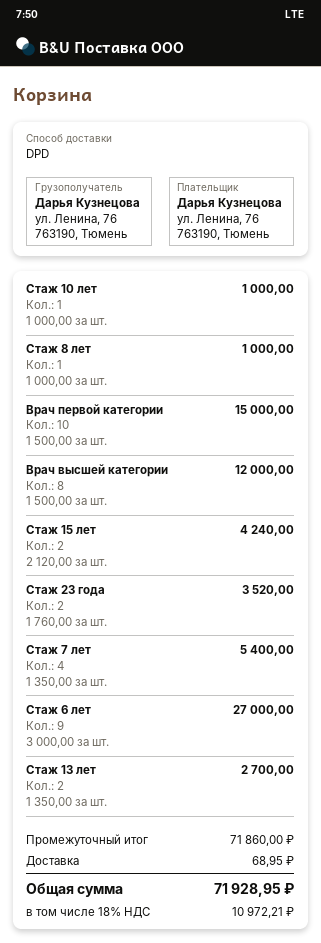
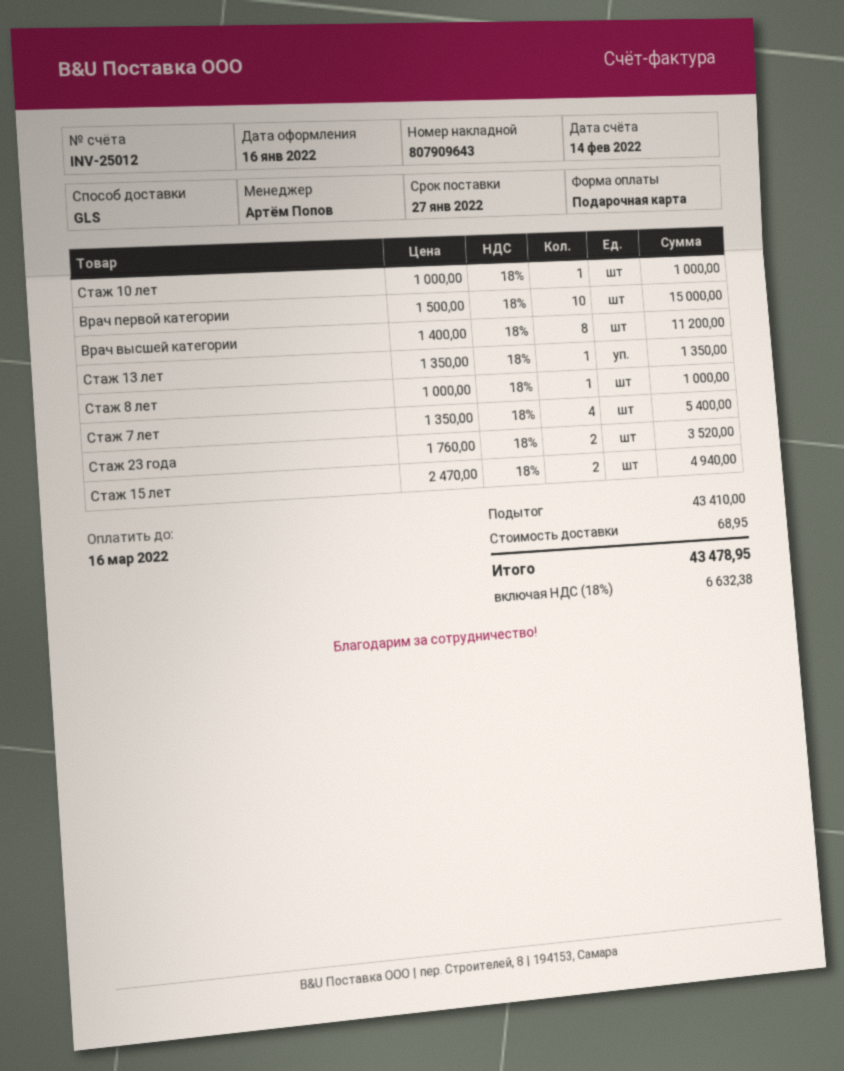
shipping method: DPD -> GLS
Врач высшей категории: 8 x 1500.00 = 12000.00 -> 8 x 1400.00 = 11200.00
Стаж 15 лет: 2 x 2120.00 = 4240.00 -> 2 x 2470.00 = 4940.00
Стаж 6 лет: 9 x 3000.00 = 27000.00 -> none
Стаж 13 лет: 2 x 1350.00 = 2700.00 -> 1 x 1350.00 = 1350.00
subtotal: 71860.00 -> 43410.00
tax: 18% = 10972.21 -> 18% = 6632.38
total: 71928.95 -> 43478.95

